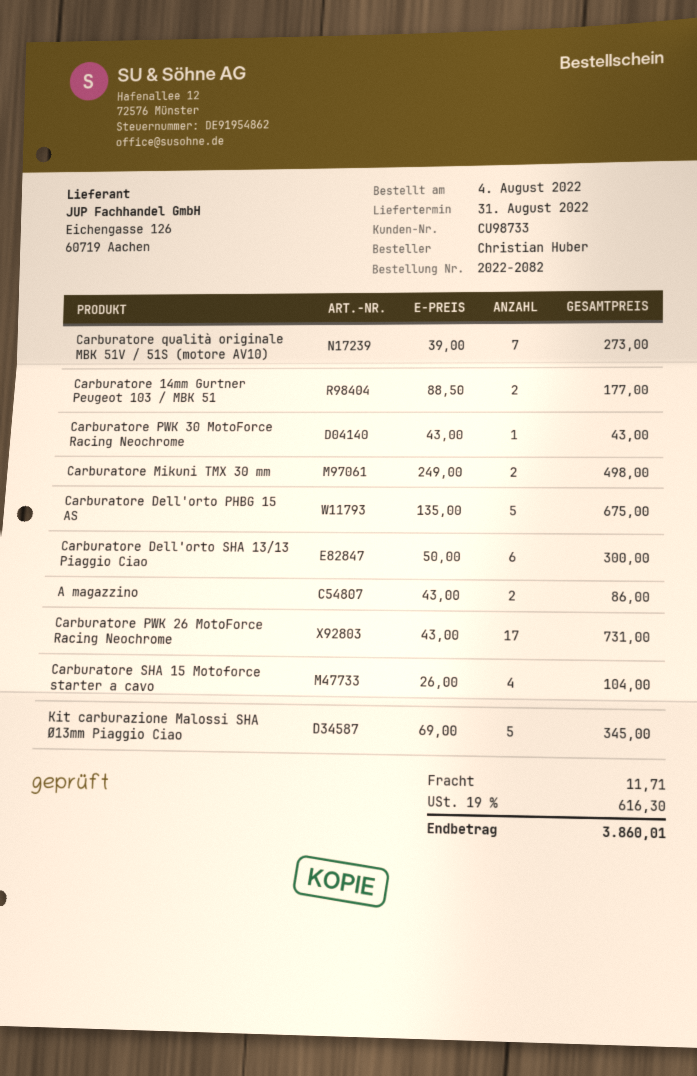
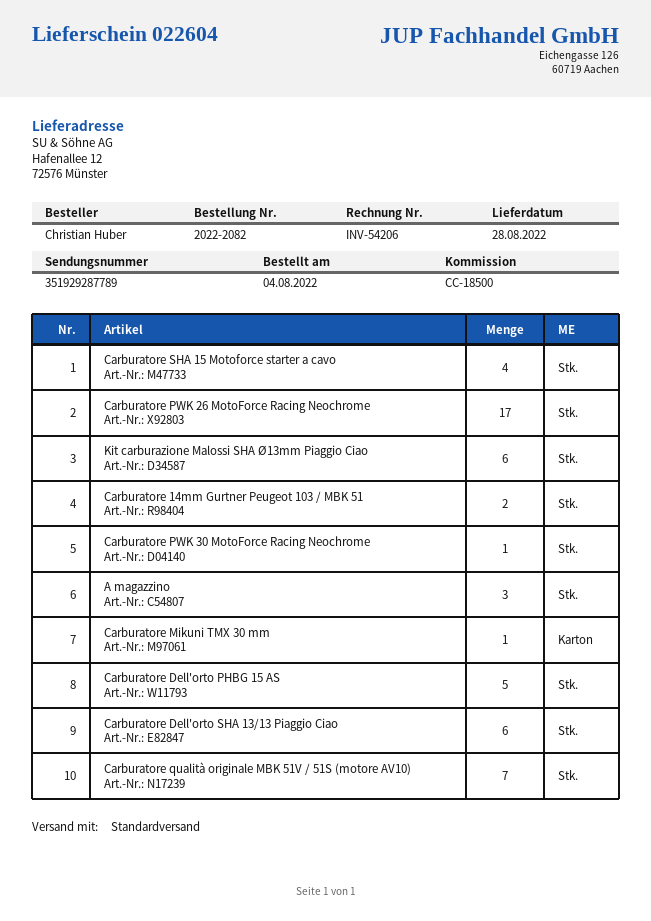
delivery date: 2022-08-31 -> 2022-08-28
Carburatore Mikuni TMX 30 mm: 2 -> 1
A magazzino: 2 -> 3
Kit carburazione Malossi SHA Ø13mm Piaggio Ciao: 5 -> 6

